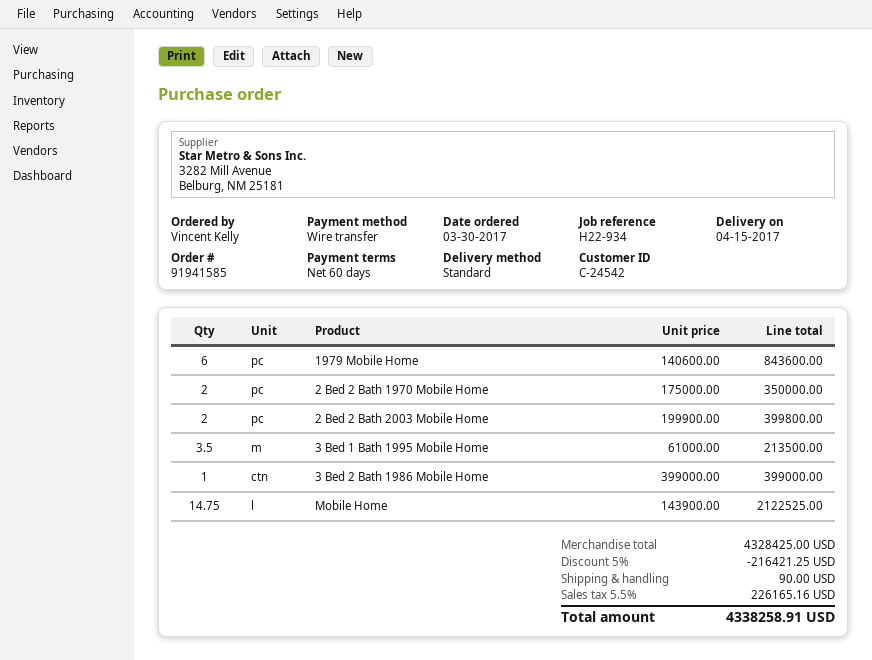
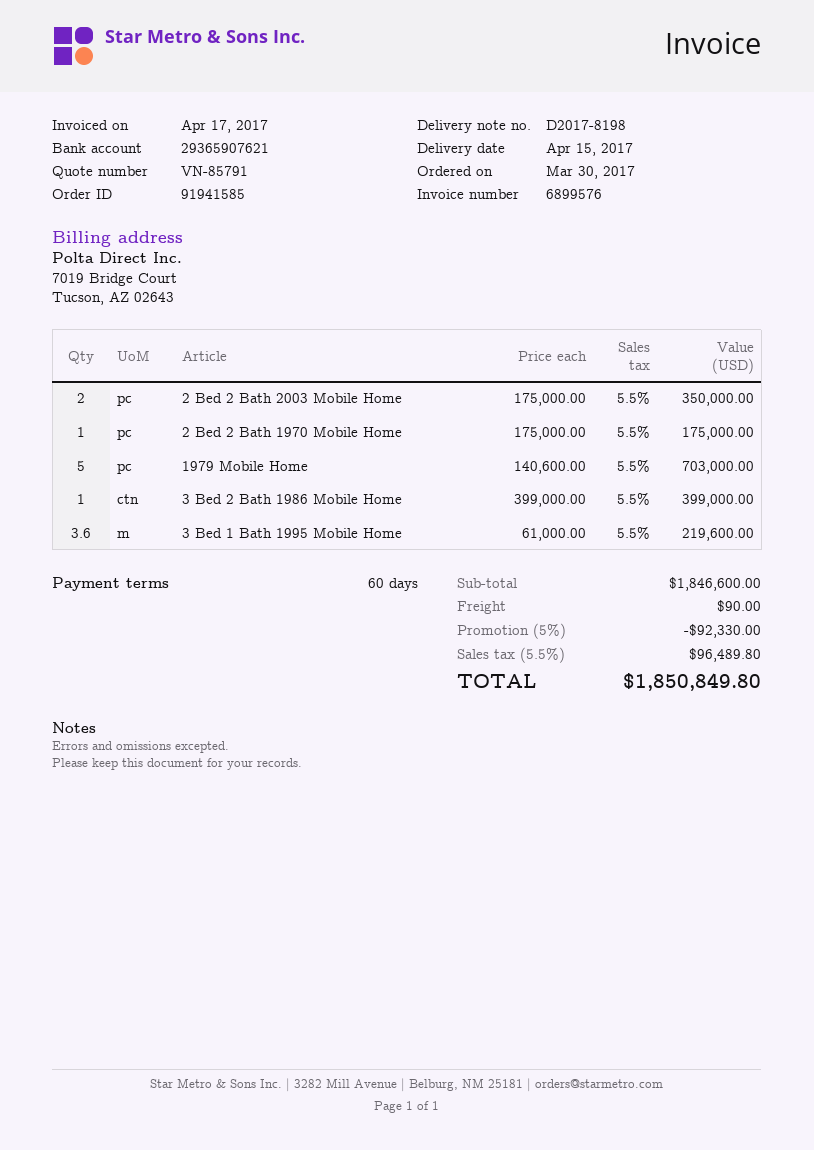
1979 Mobile Home: 6 x 140600.00 = 843600.00 -> 5 x 140600.00 = 703000.00
2 Bed 2 Bath 1970 Mobile Home: 2 x 175000.00 = 350000.00 -> 1 x 175000.00 = 175000.00
2 Bed 2 Bath 2003 Mobile Home: 2 x 199900.00 = 399800.00 -> 2 x 175000.00 = 350000.00
3 Bed 1 Bath 1995 Mobile Home: 3.5 x 61000.00 = 213500.00 -> 3.6 x 61000.00 = 219600.00
Mobile Home: 14.75 x 143900.00 = 2122525.00 -> none
subtotal: 4328425.00 -> 1846600.00
discount: 5% = 216421.25 -> 5% = 92330.00
tax: 5.5% = 226165.16 -> 5.5% = 96489.80
total: 4338258.91 -> 1850849.80

